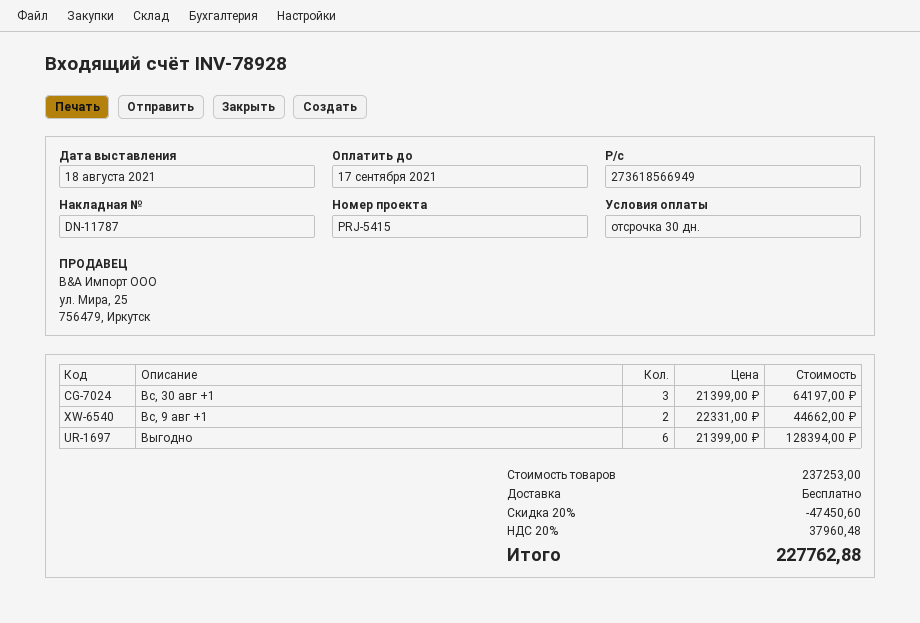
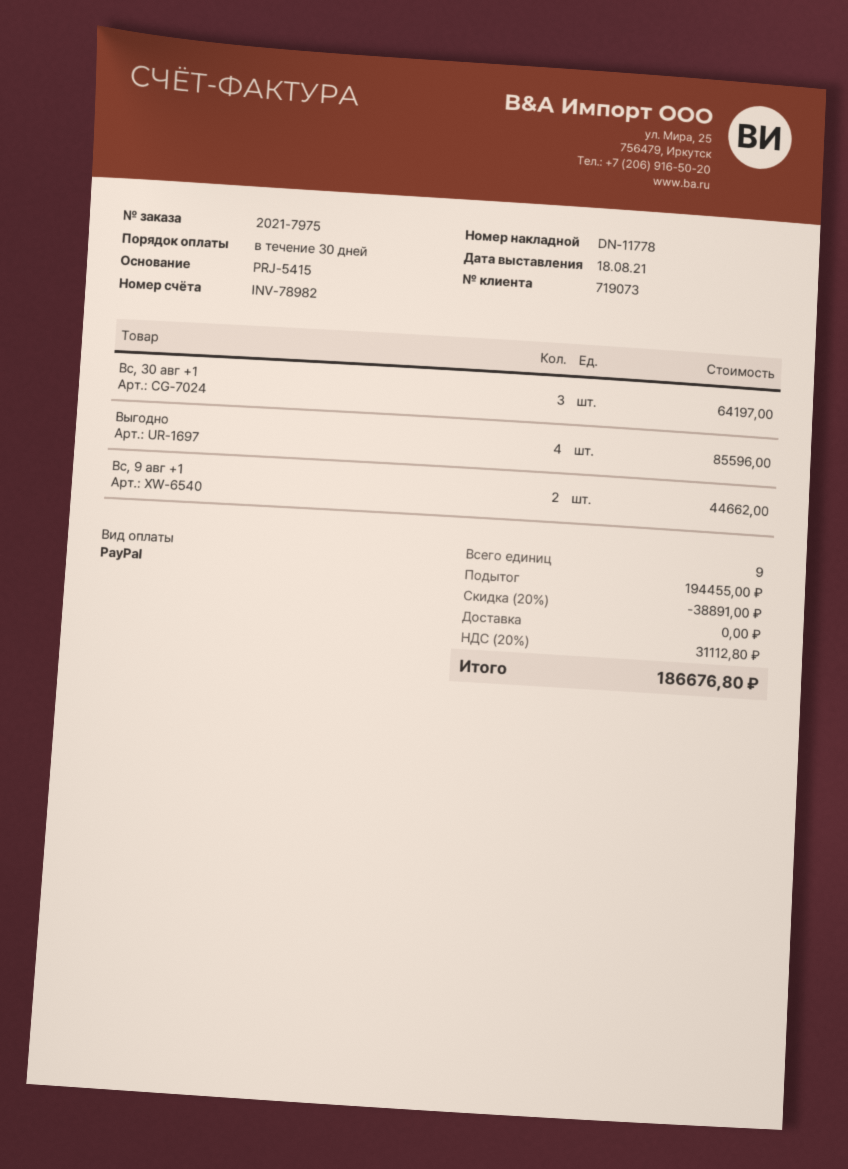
delivery note number: DN-11787 -> DN-11778
invoice number: INV-78928 -> INV-78982
Выгодно: 6 for 128394.00 -> 4 for 85596.00
subtotal: 237253.00 -> 194455.00
discount: 20% = 47450.60 -> 20% = 38891.00
tax: 20% = 37960.48 -> 20% = 31112.80
total: 227762.88 -> 186676.80

